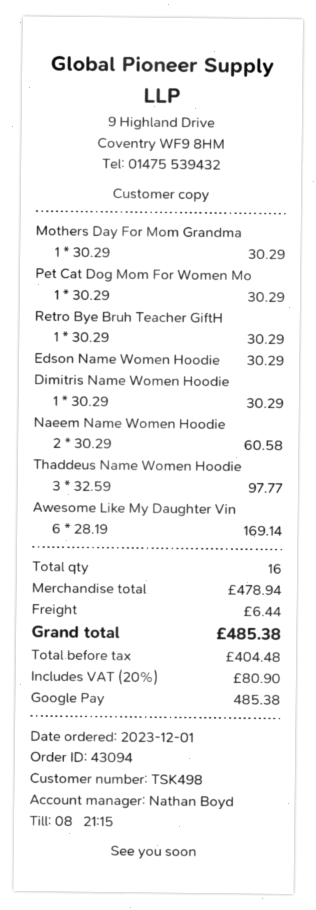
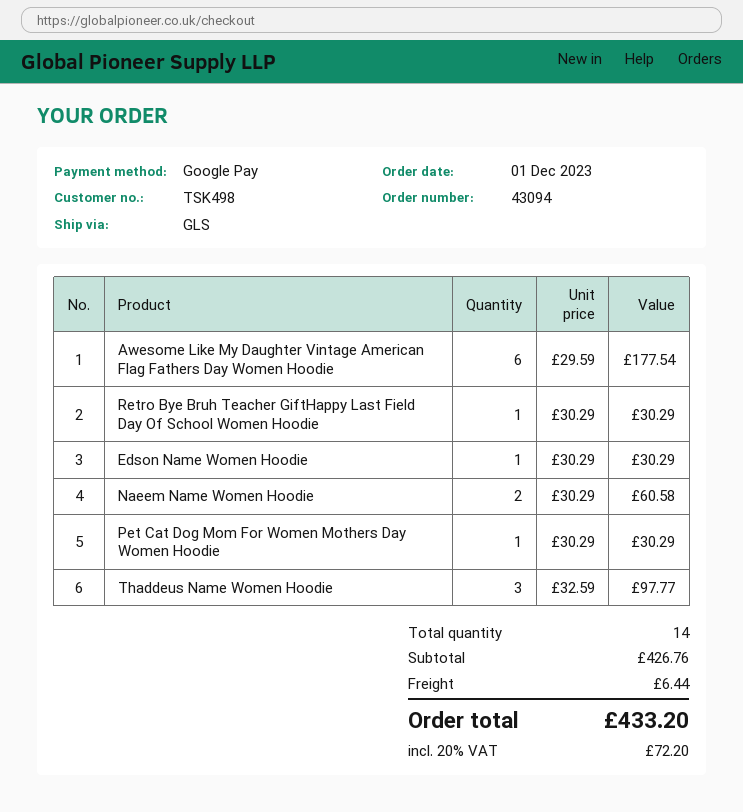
Mothers Day For Mom Grandma: 1 x 30.29 = 30.29 -> none
Dimitris Name Women Hoodie: 1 x 30.29 = 30.29 -> none
Awesome Like My Daughter Vin: 6 x 28.19 = 169.14 -> 6 x 29.59 = 177.54
total quantity: 16 -> 14
subtotal: 478.94 -> 426.76
tax: 20% = 80.90 -> 20% = 72.20
total: 485.38 -> 433.20

